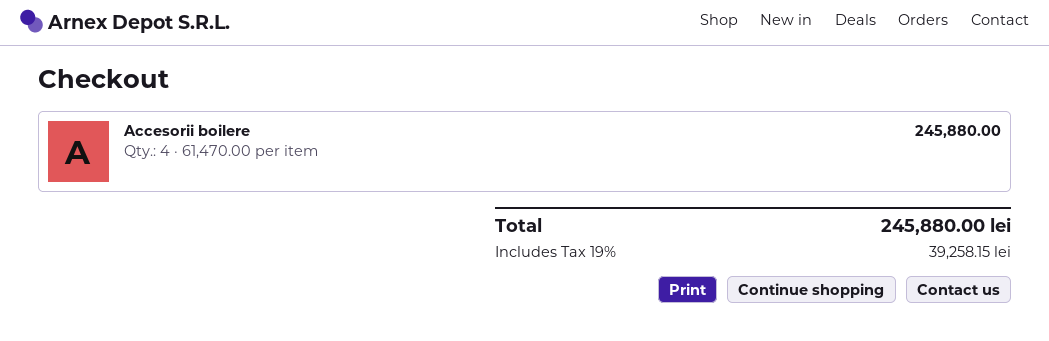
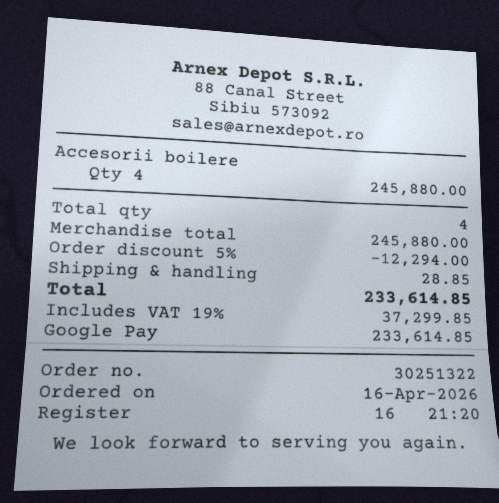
discount: none -> 5% = 12294.00
shipping: none -> 28.85
tax: 19% = 39258.15 -> 19% = 37299.85
total: 245880.00 -> 233614.85

